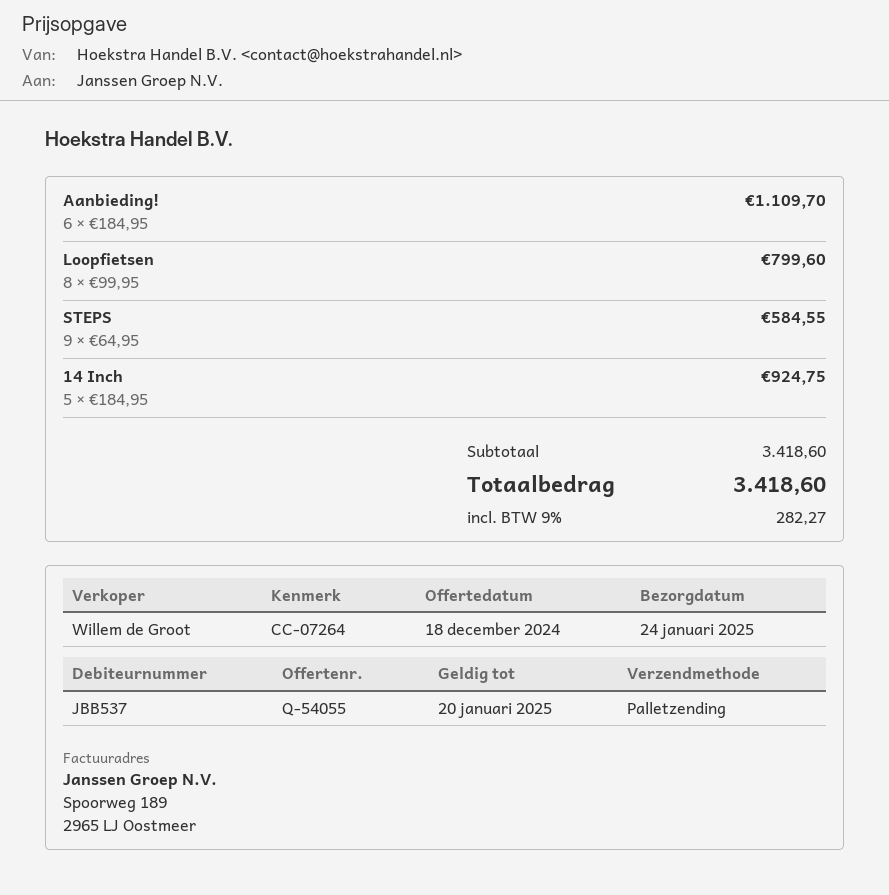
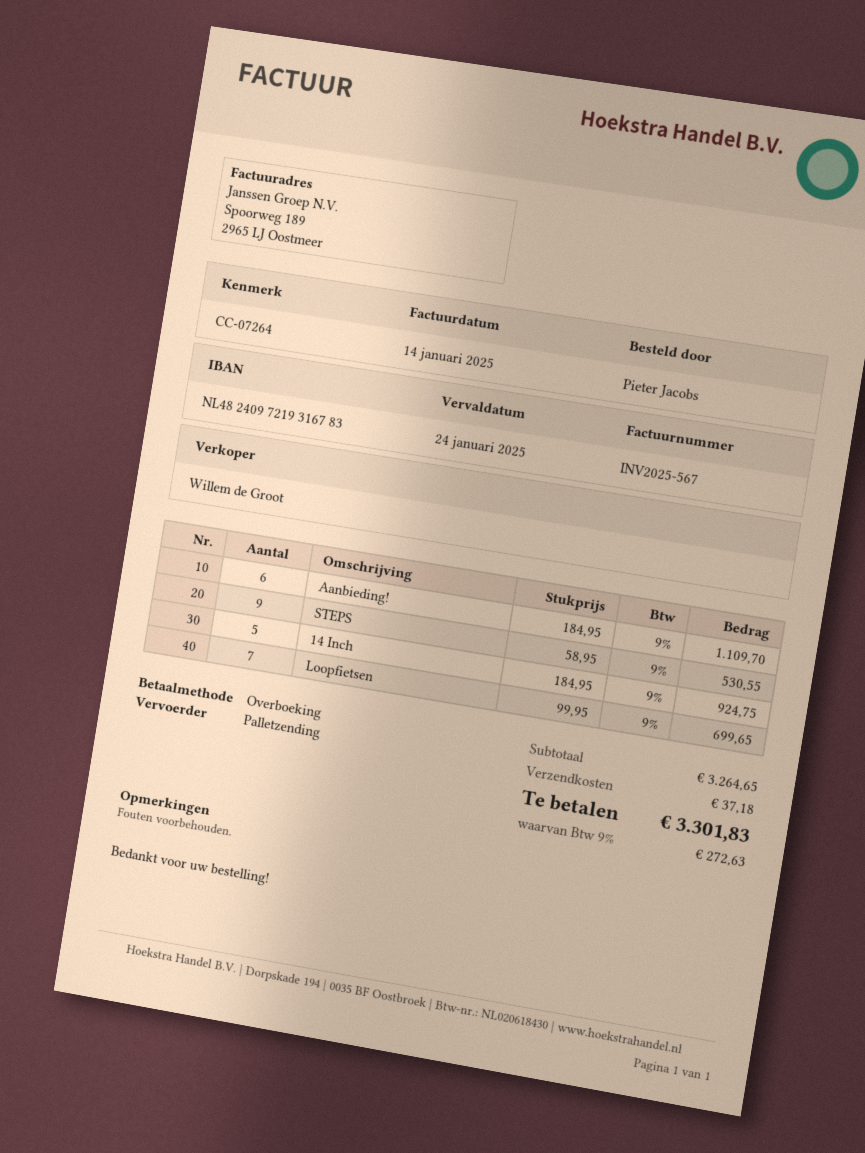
Loopfietsen: 8 x 99.95 = 799.60 -> 7 x 99.95 = 699.65
STEPS: 9 x 64.95 = 584.55 -> 9 x 58.95 = 530.55
subtotal: 3418.60 -> 3264.65
shipping: none -> 37.18
tax: 9% = 282.27 -> 9% = 272.63
total: 3418.60 -> 3301.83

